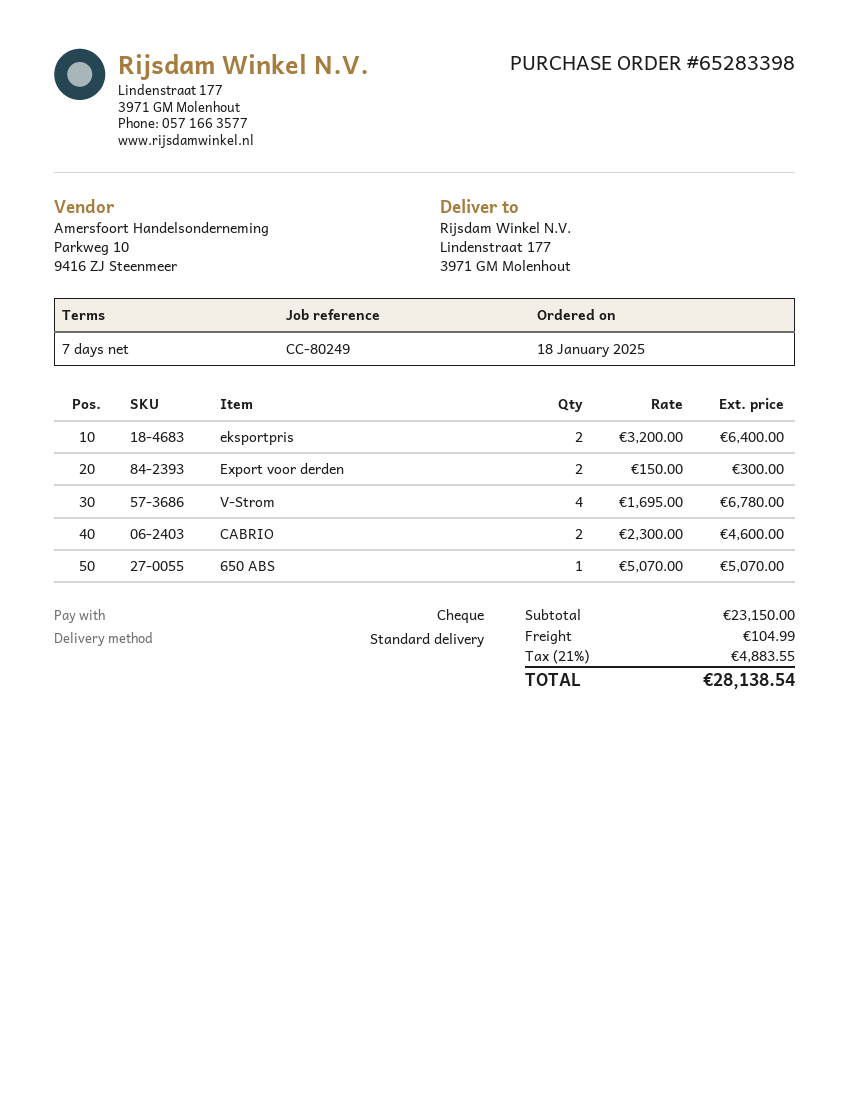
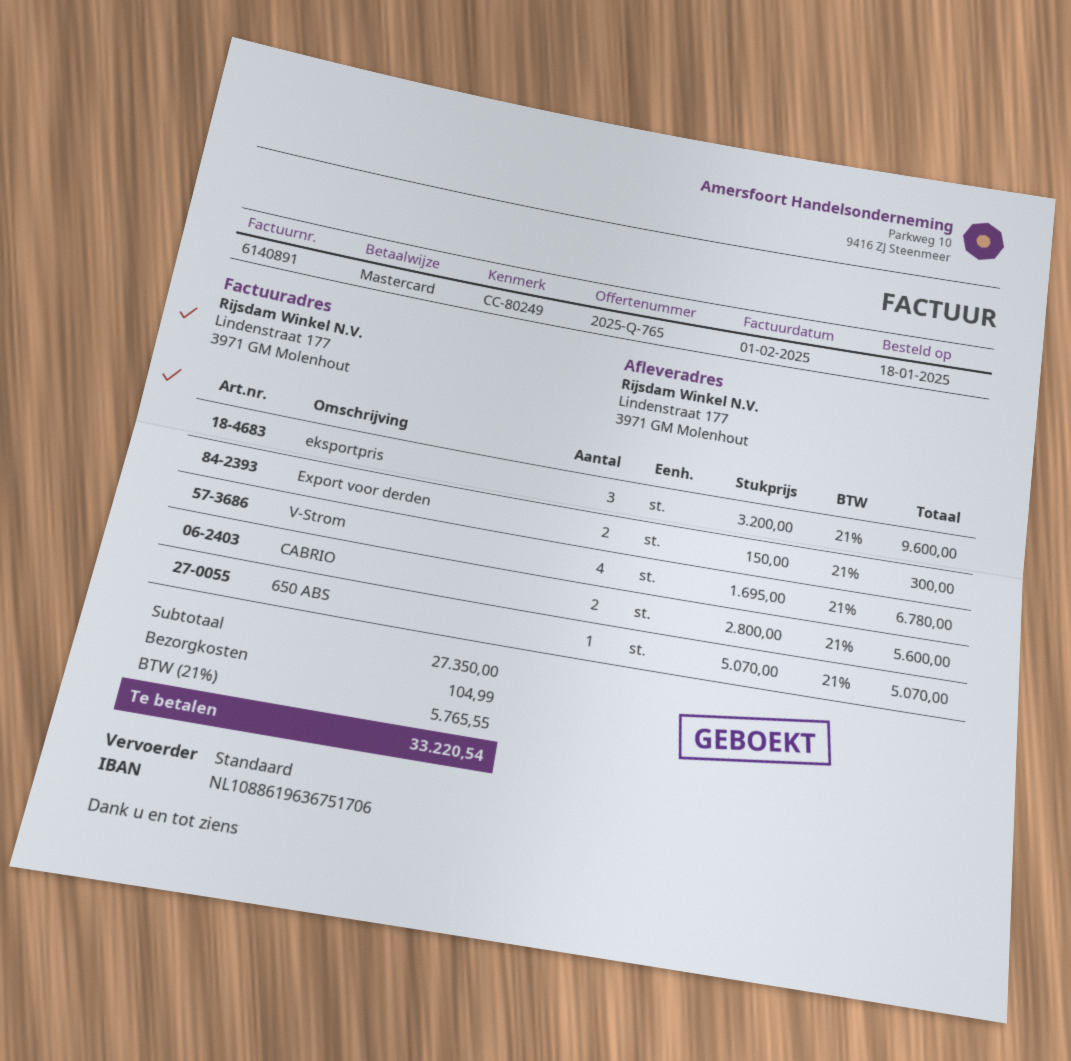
payment method: cheque -> Mastercard
eksportpris: 2 x 3200.00 = 6400.00 -> 3 x 3200.00 = 9600.00
CABRIO: 2 x 2300.00 = 4600.00 -> 2 x 2800.00 = 5600.00
subtotal: 23150.00 -> 27350.00
tax: 21% = 4883.55 -> 21% = 5765.55
total: 28138.54 -> 33220.54

